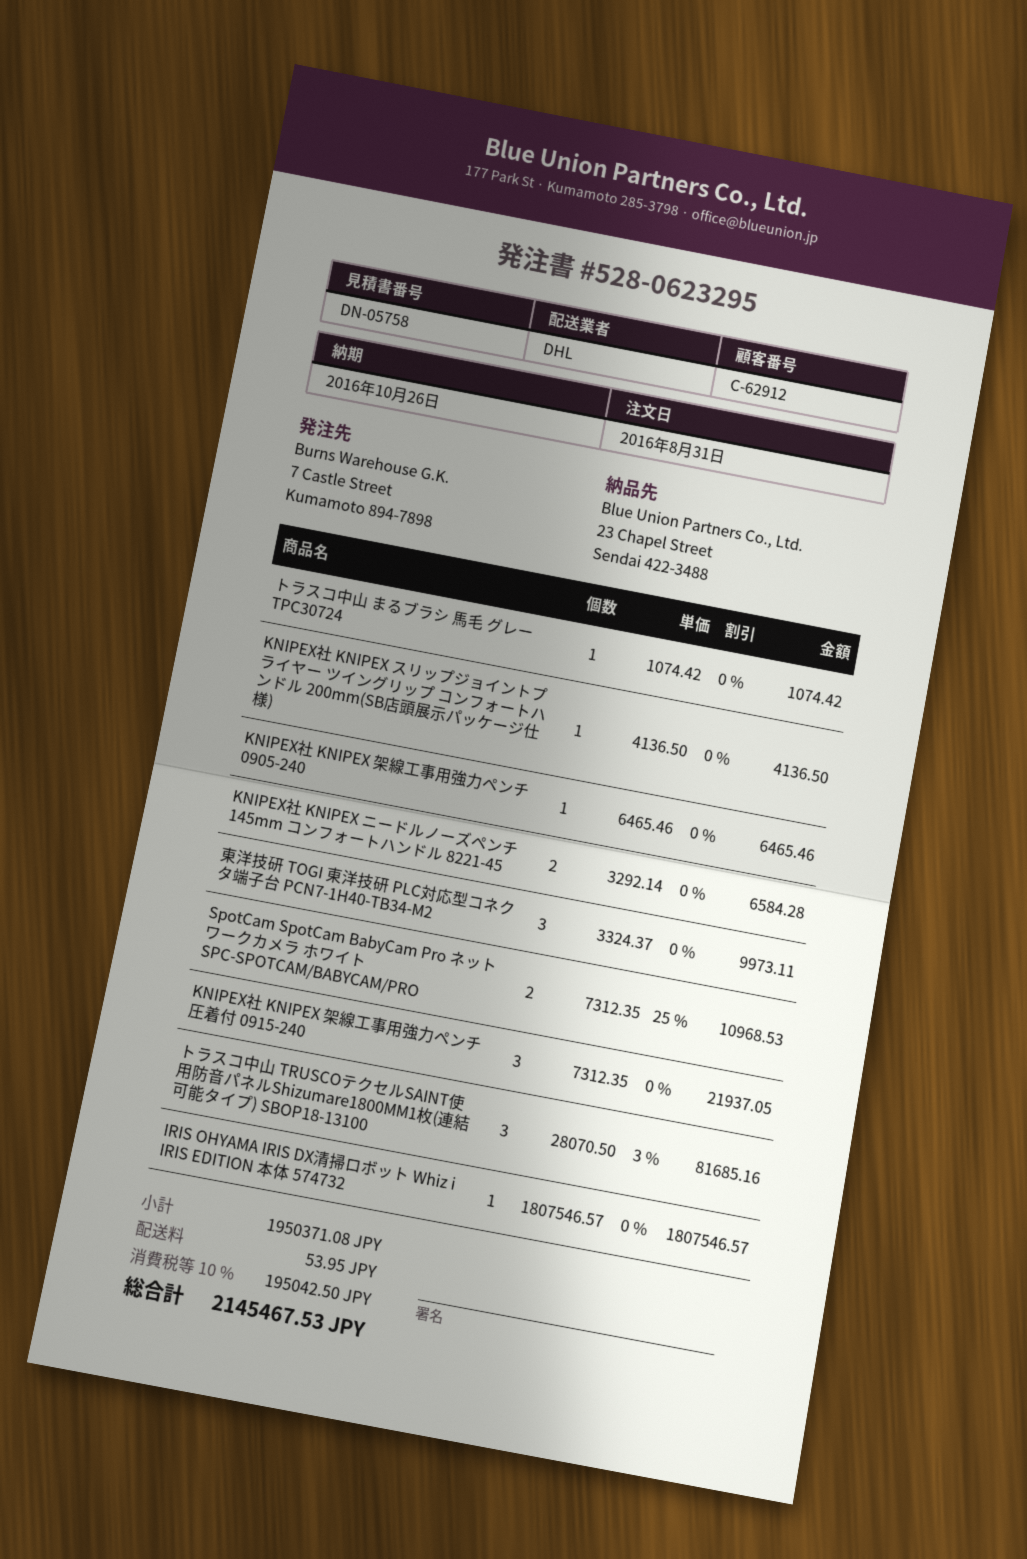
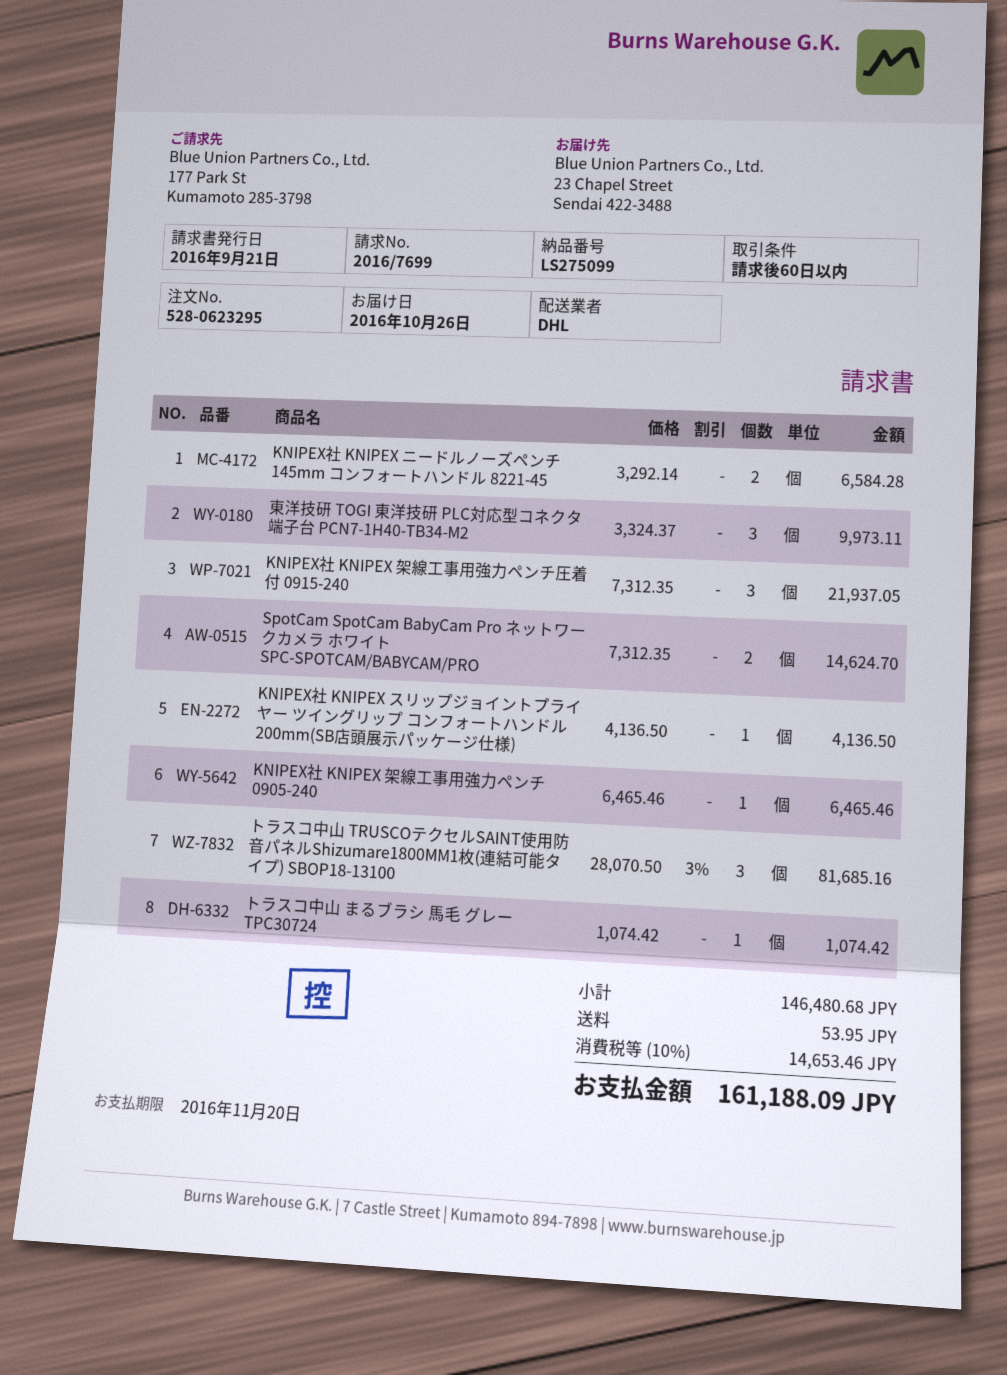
SpotCam SpotCam BabyCam Pro ネットワークカメラ ホワイト SPC-SPOTCAM/BABYCAM/PRO: 2 x 7312.35 - 25% = 10968.53 -> 2 x 7312.35 = 14624.70
IRIS OHYAMA IRIS DX清掃ロボット Whiz i IRIS EDITION 本体 574732: 1 x 1807546.57 = 1807546.57 -> none
subtotal: 1950371.08 -> 146480.68
tax: 10% = 195042.50 -> 10% = 14653.46
total: 2145467.53 -> 161188.09

